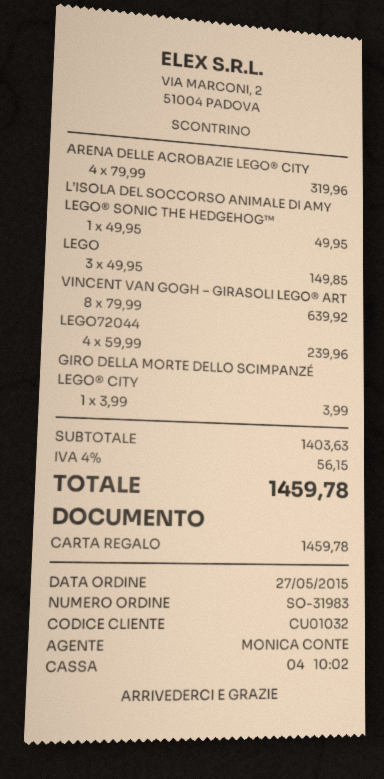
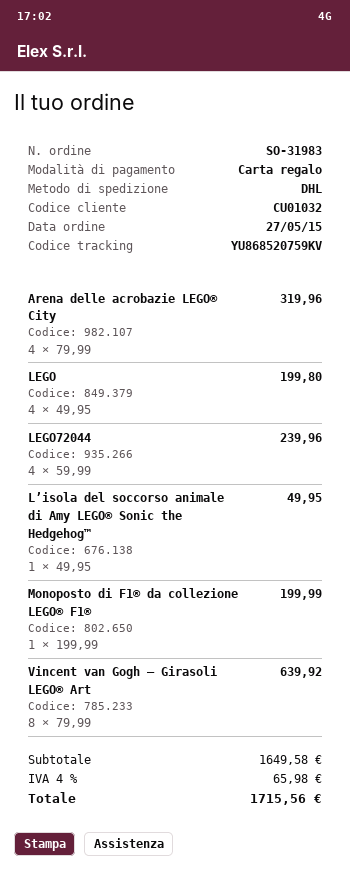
LEGO: 3 x 49.95 = 149.85 -> 4 x 49.95 = 199.80
GIRO DELLA MORTE DELLO SCIMPANZÉ LEGO® CITY: 1 x 3.99 = 3.99 -> none
Monoposto di F1® da collezione LEGO® F1®: none -> 1 x 199.99 = 199.99
subtotal: 1403.63 -> 1649.58
tax: 4% = 56.15 -> 4% = 65.98
total: 1459.78 -> 1715.56

